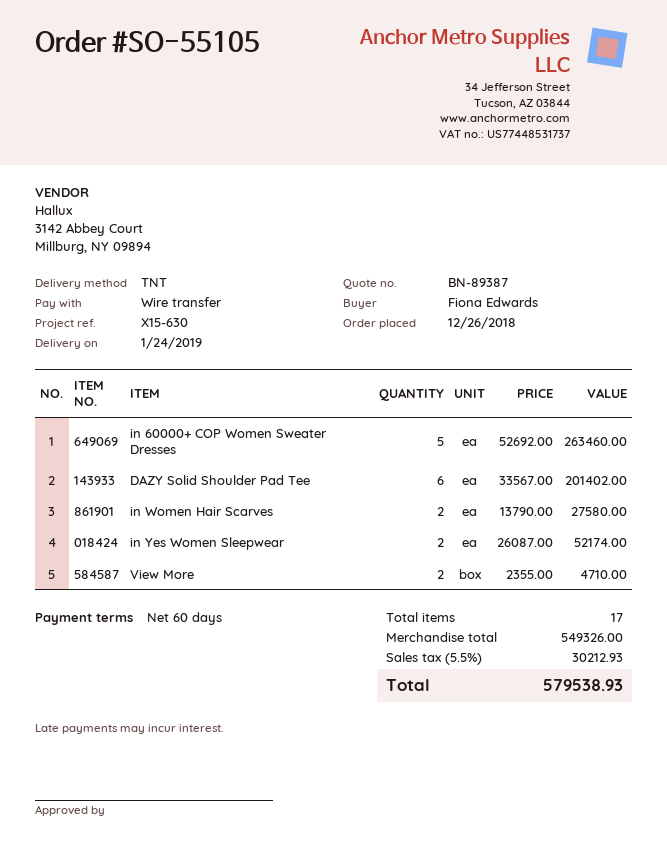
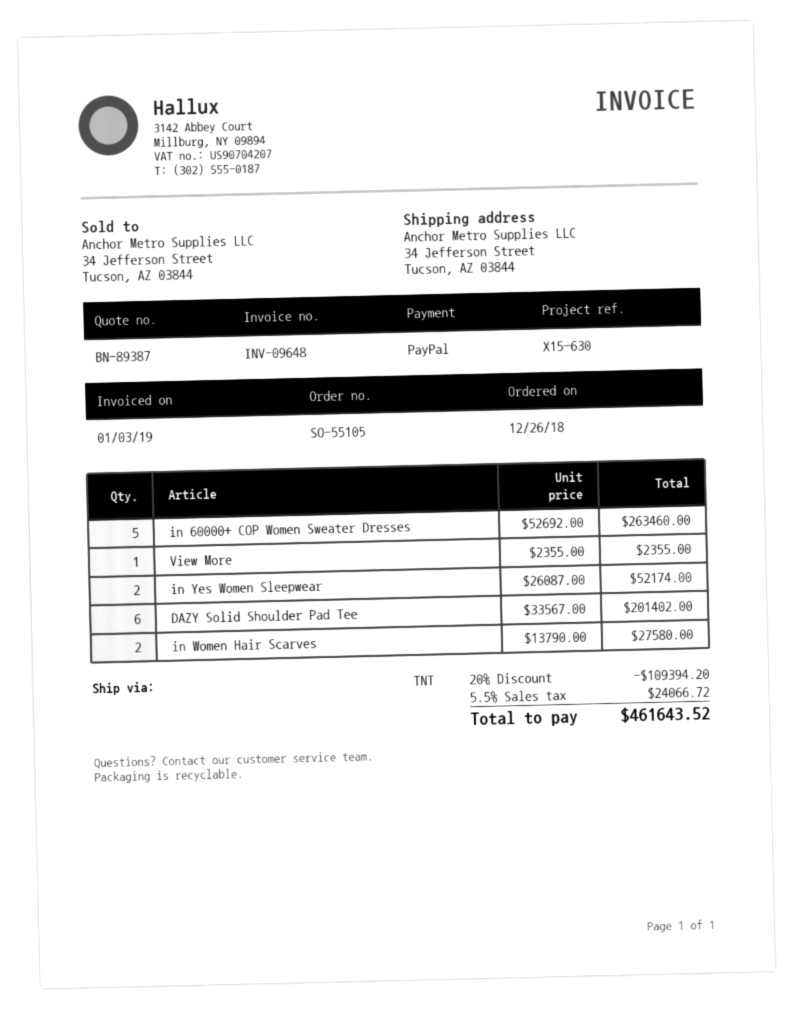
payment method: bank transfer -> PayPal
View More: 2 x 2355.00 = 4710.00 -> 1 x 2355.00 = 2355.00
discount: none -> 20% = 109394.20
tax: 5.5% = 30212.93 -> 5.5% = 24066.72
total: 579538.93 -> 461643.52

